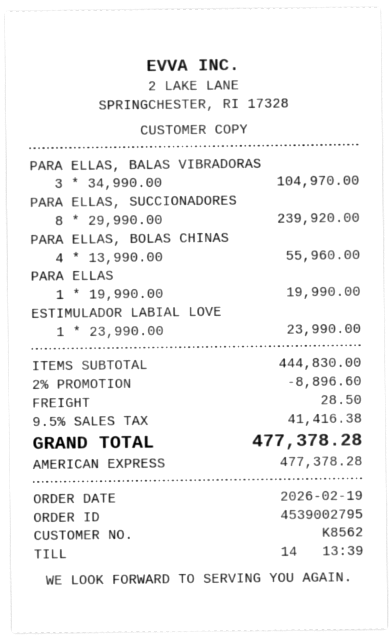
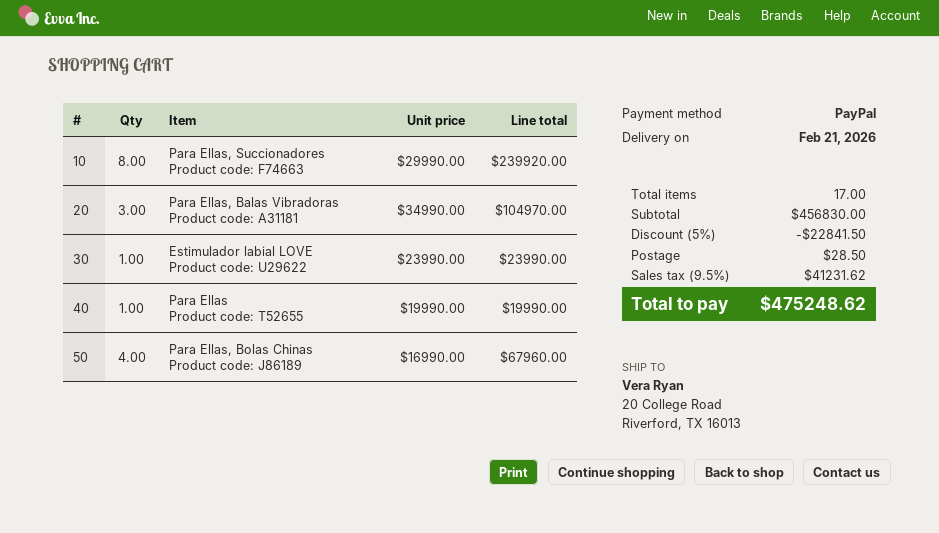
payment method: American Express -> PayPal
PARA ELLAS, BOLAS CHINAS: 4 x 13990.00 = 55960.00 -> 4 x 16990.00 = 67960.00
subtotal: 444830.00 -> 456830.00
discount: 2% = 8896.60 -> 5% = 22841.50
tax: 9.5% = 41416.38 -> 9.5% = 41231.62
total: 477378.28 -> 475248.62

